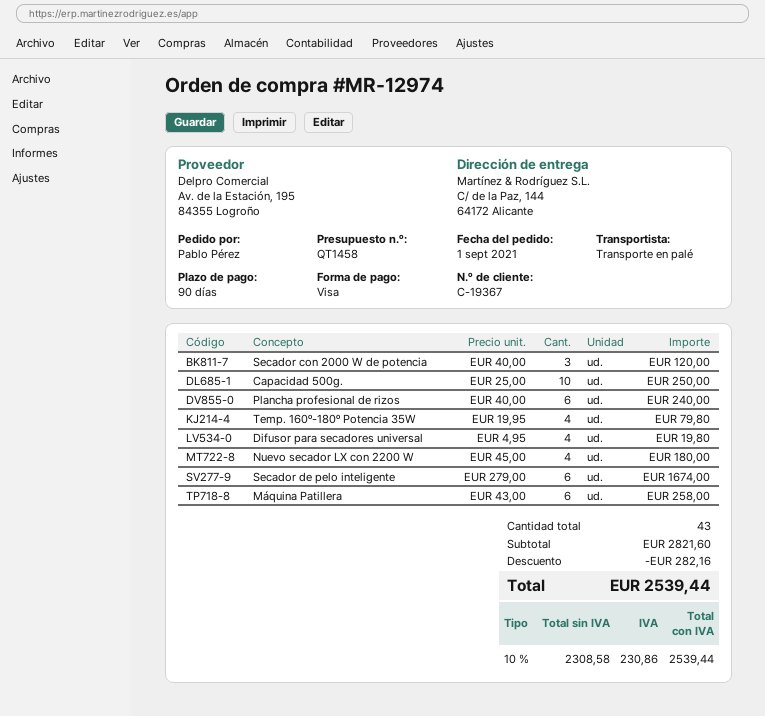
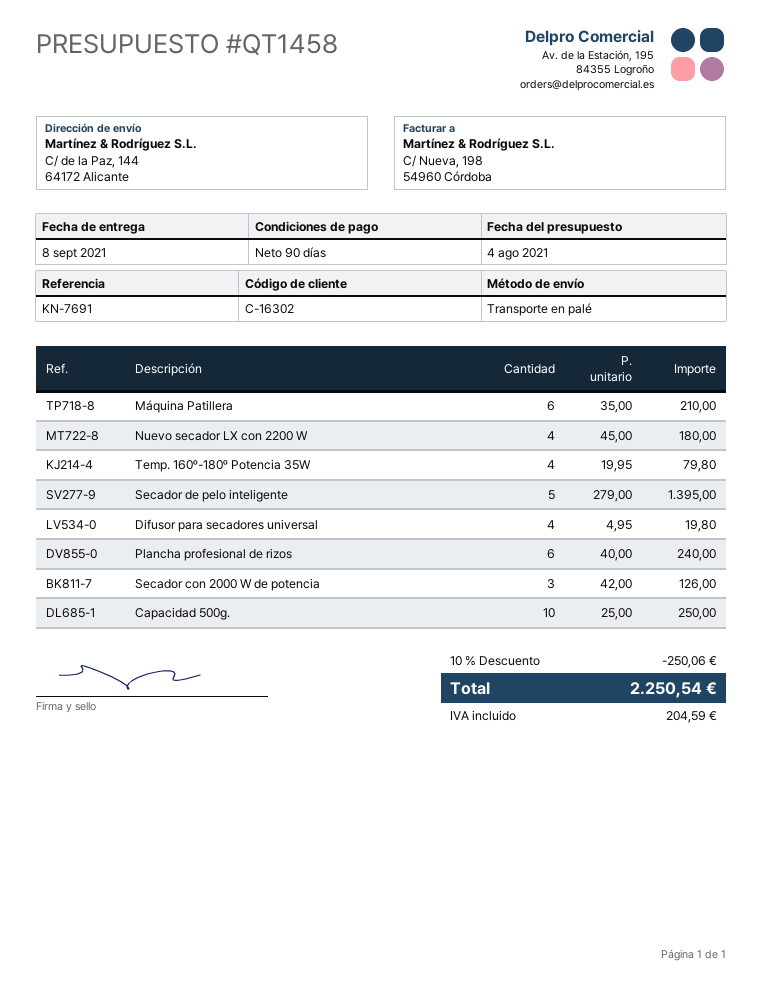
customer number: C-19367 -> C-16302
Secador con 2000 W de potencia: 3 x 40.00 = 120.00 -> 3 x 42.00 = 126.00
Secador de pelo inteligente: 6 x 279.00 = 1674.00 -> 5 x 279.00 = 1395.00
Máquina Patillera: 6 x 43.00 = 258.00 -> 6 x 35.00 = 210.00
discount: 282.16 -> 250.06
tax: 230.86 -> 204.59
total: 2539.44 -> 2250.54

